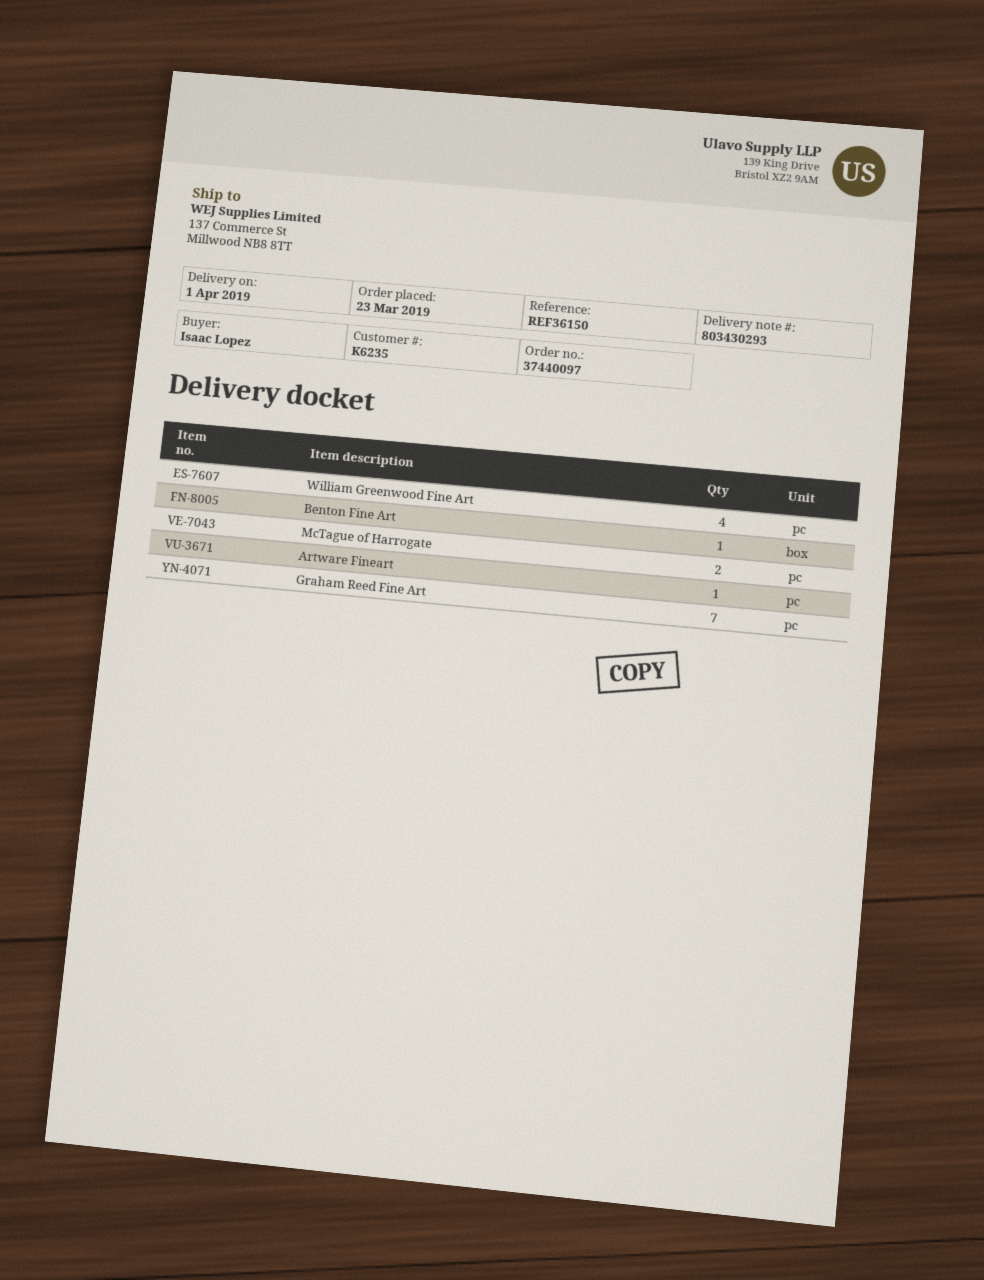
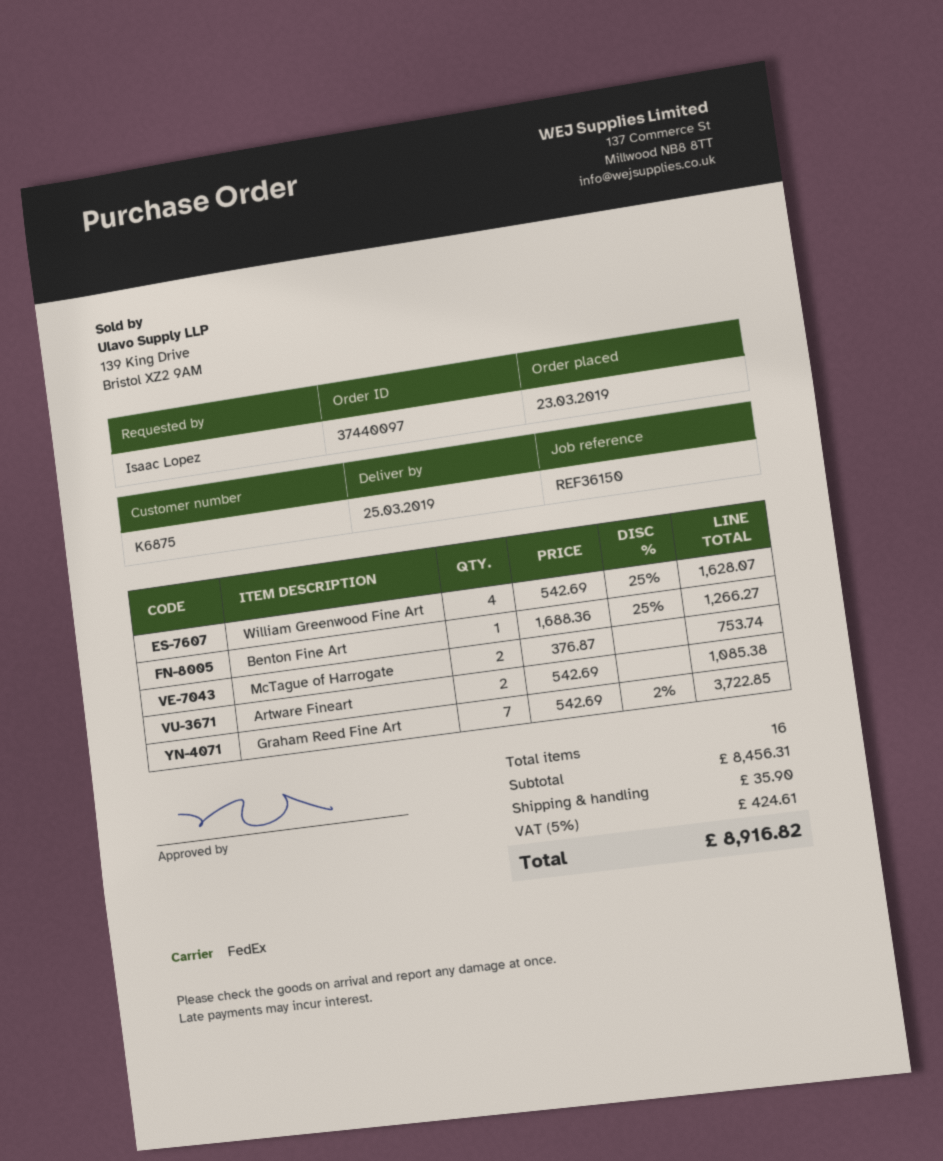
delivery date: 2019-04-01 -> 2019-03-25
customer number: K6235 -> K6875
Artware Fineart: 1 -> 2

